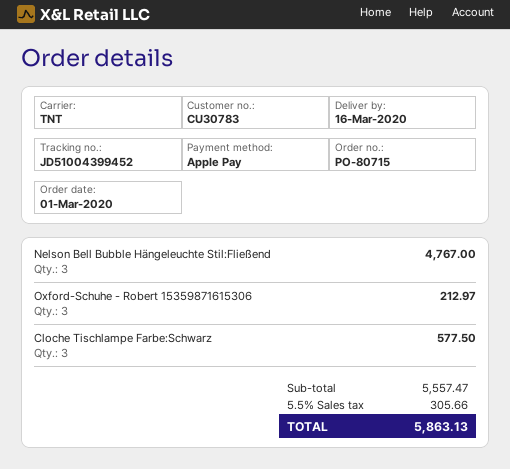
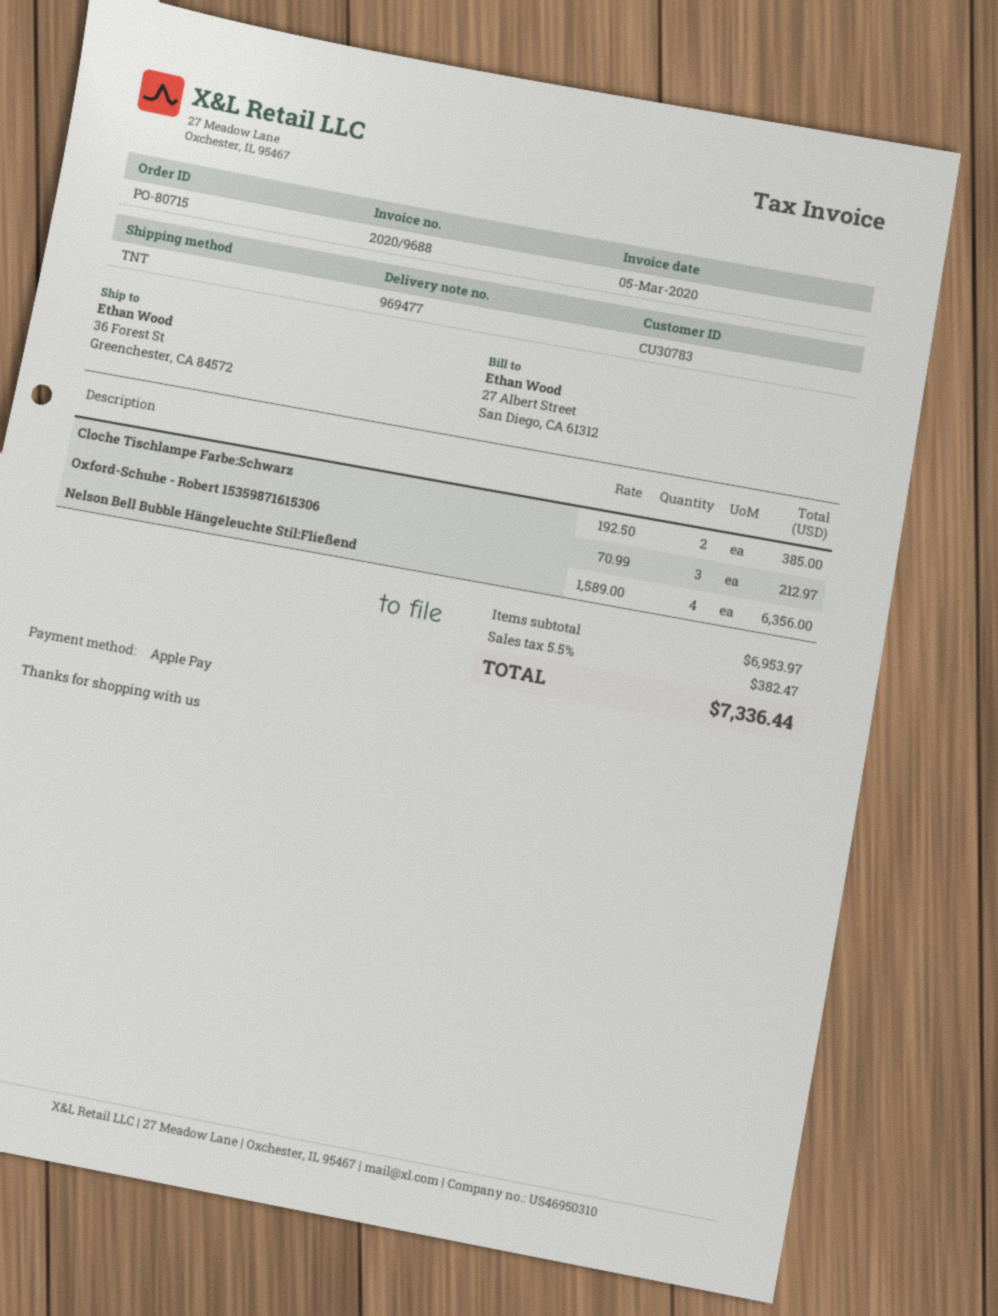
Nelson Bell Bubble Hängeleuchte Stil:Fließend: 3 for 4767.00 -> 4 for 6356.00
Cloche Tischlampe Farbe:Schwarz: 3 for 577.50 -> 2 for 385.00
subtotal: 5557.47 -> 6953.97
tax: 5.5% = 305.66 -> 5.5% = 382.47
total: 5863.13 -> 7336.44

